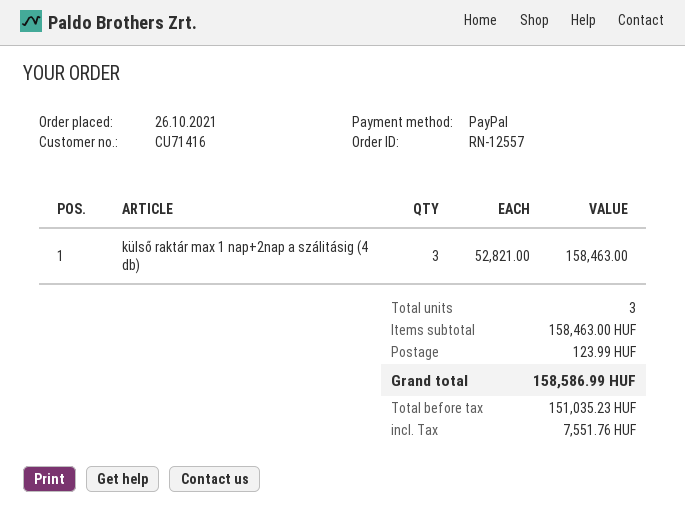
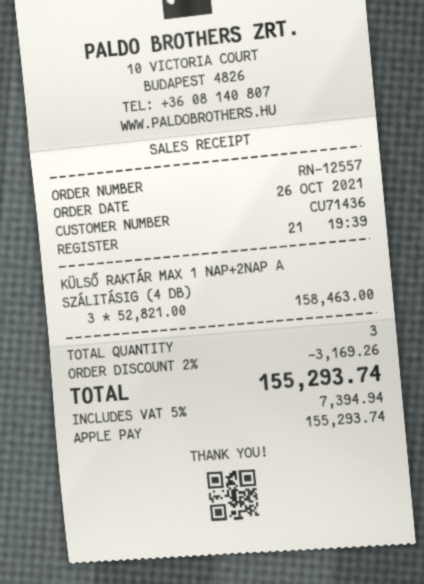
customer number: CU71416 -> CU71436
payment method: PayPal -> Apple Pay
discount: none -> 2% = 3169.26
shipping: 123.99 -> none
tax: 7551.76 -> 7394.94
total: 158586.99 -> 155293.74

